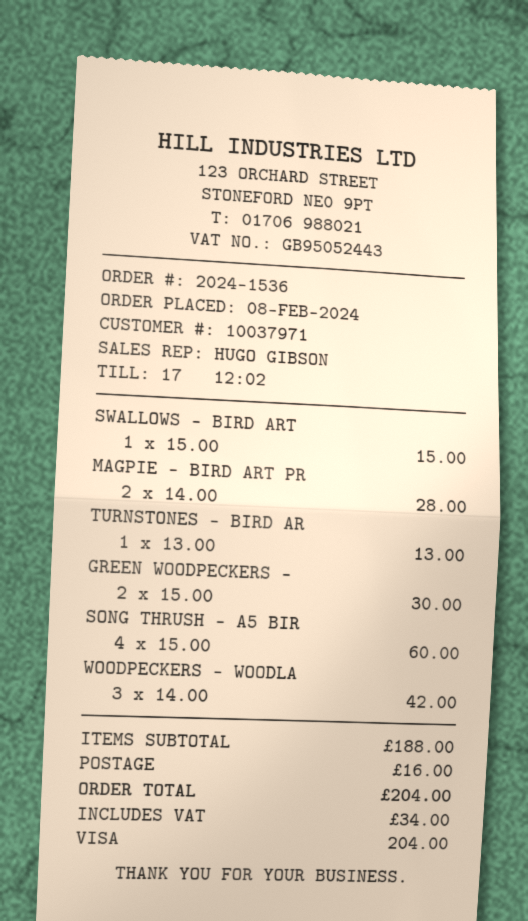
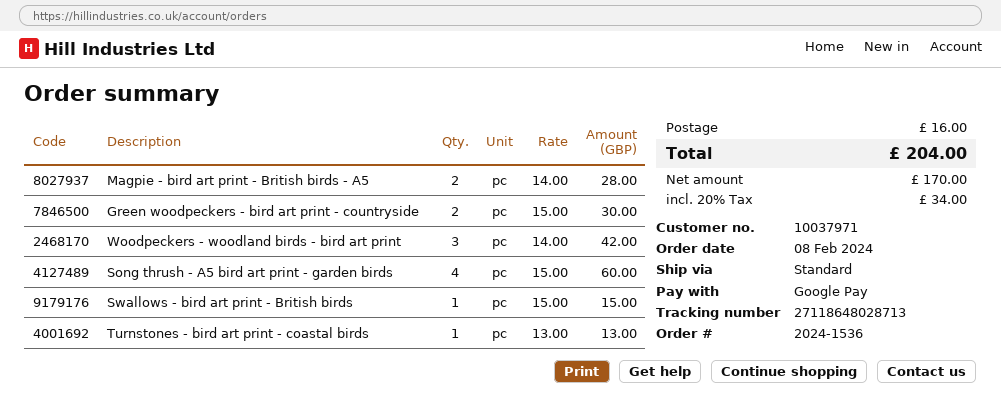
payment method: Visa -> Google Pay

